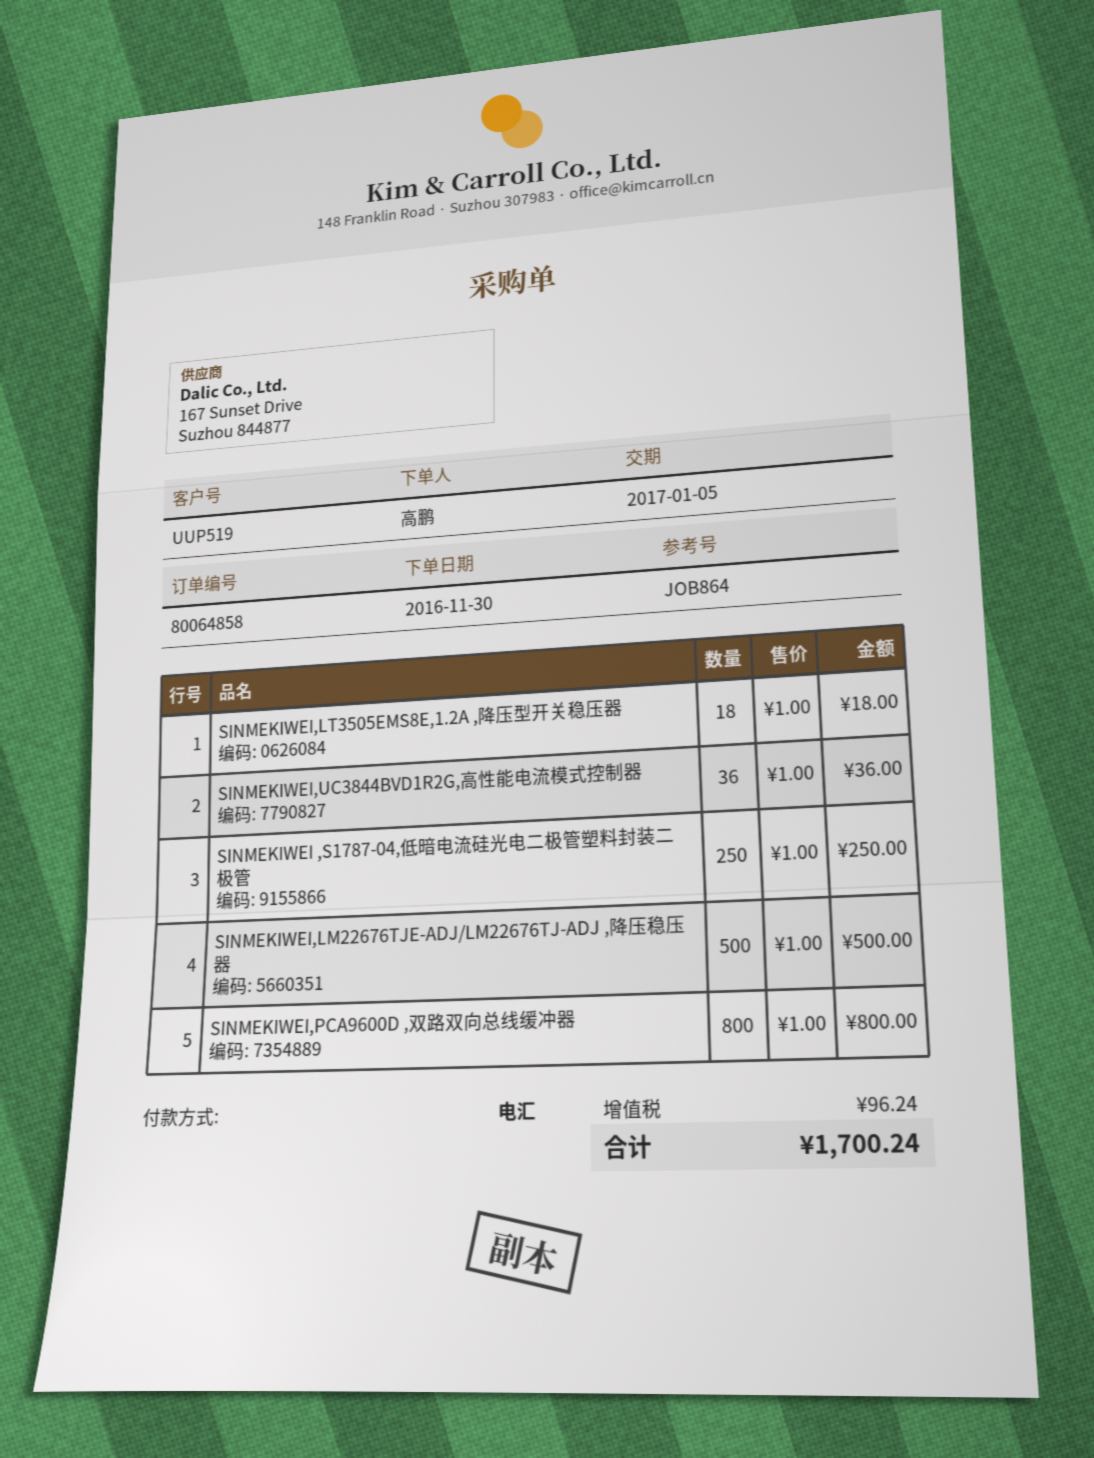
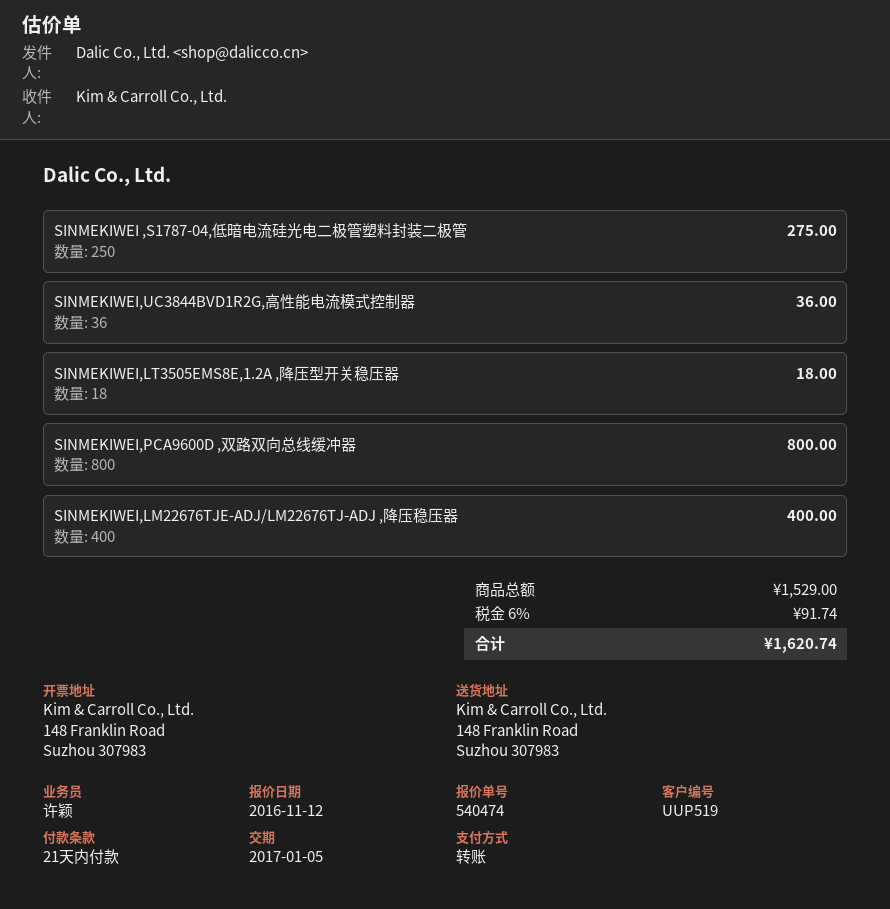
SINMEKIWEI ,S1787-04,低暗电流硅光电二极管塑料封装二极管: 250 for 250.00 -> 250 for 275.00
SINMEKIWEI,LM22676TJE-ADJ/LM22676TJ-ADJ ,降压稳压器: 500 for 500.00 -> 400 for 400.00
tax: 96.24 -> 91.74
total: 1700.24 -> 1620.74

